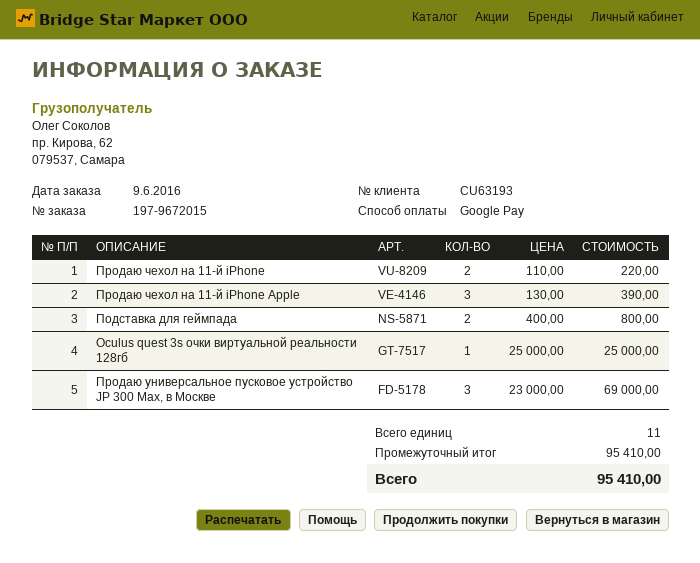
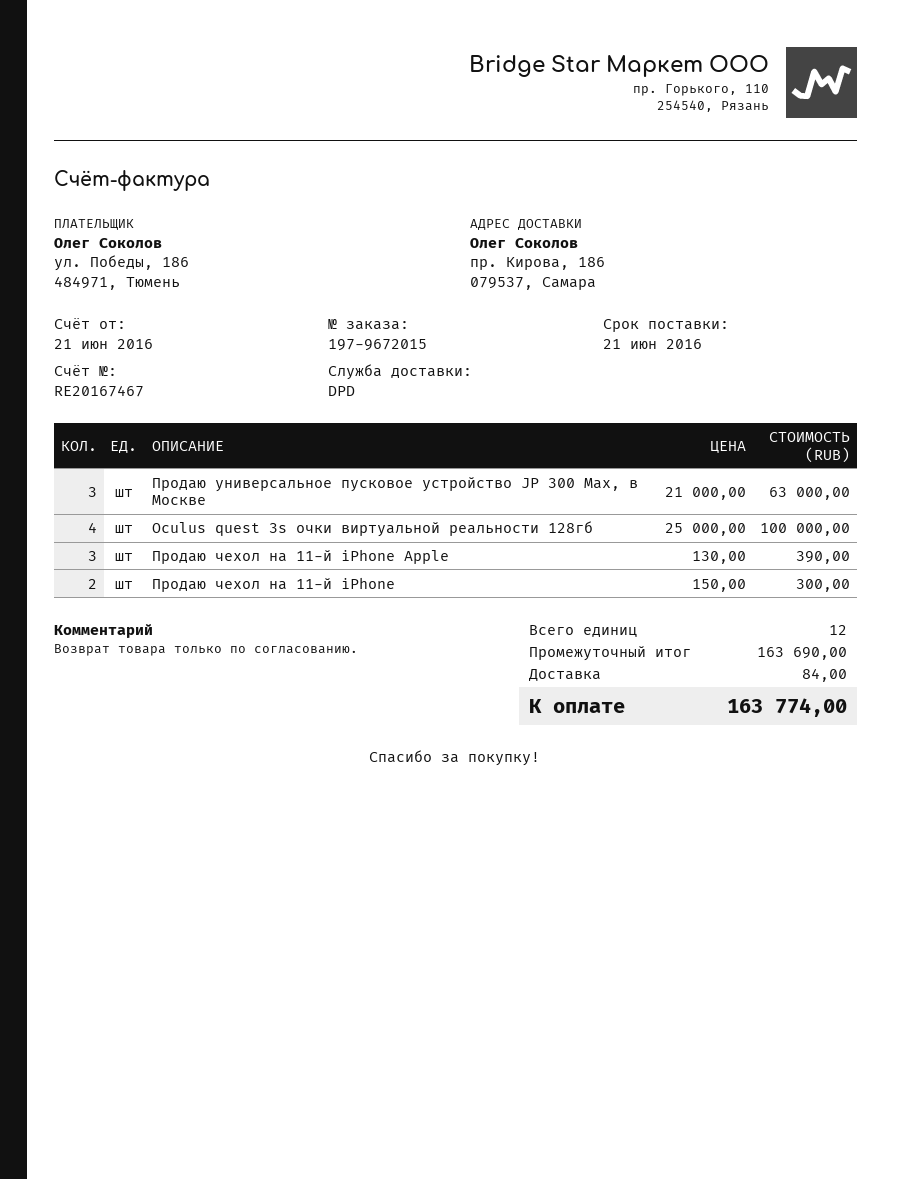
ship to: пр. Кирова, 62, 079537, Самара -> пр. Кирова, 186, 079537, Самара
Продаю чехол на 11-й iPhone: 2 x 110.00 = 220.00 -> 2 x 150.00 = 300.00
Подставка для геймпада: 2 x 400.00 = 800.00 -> none
Oculus quest 3s очки виртуальной реальности 128гб: 1 x 25000.00 = 25000.00 -> 4 x 25000.00 = 100000.00
Продаю универсальное пусковое устройство JP 300 Max, в Москве: 3 x 23000.00 = 69000.00 -> 3 x 21000.00 = 63000.00
total quantity: 11 -> 12
subtotal: 95410.00 -> 163690.00
shipping: none -> 84.00
total: 95410.00 -> 163774.00

